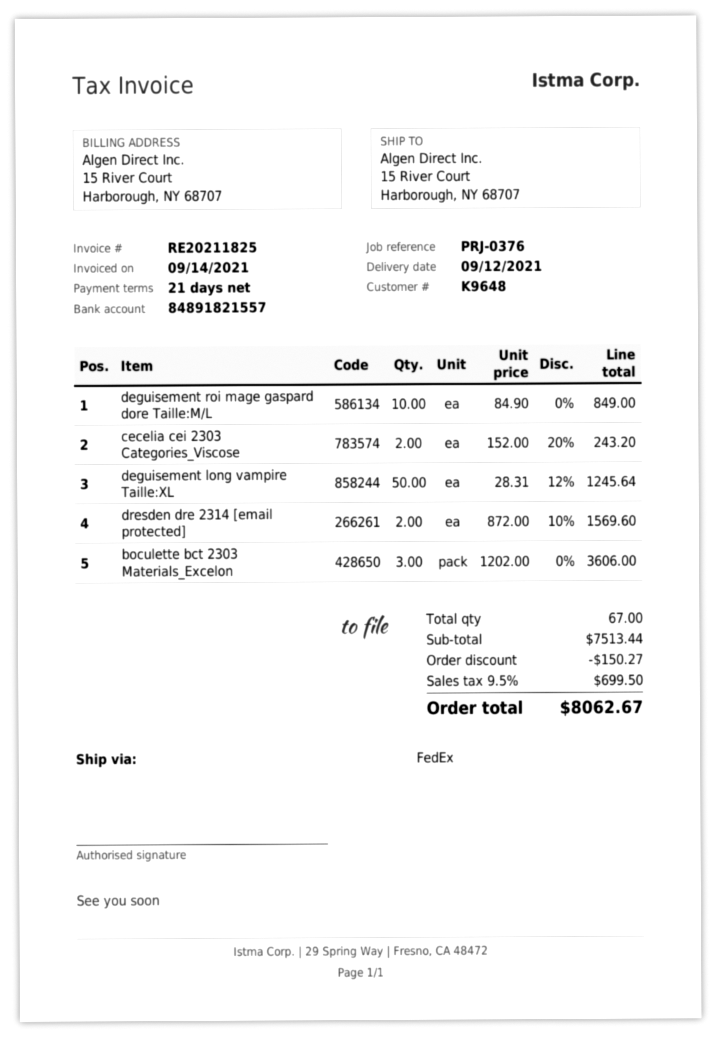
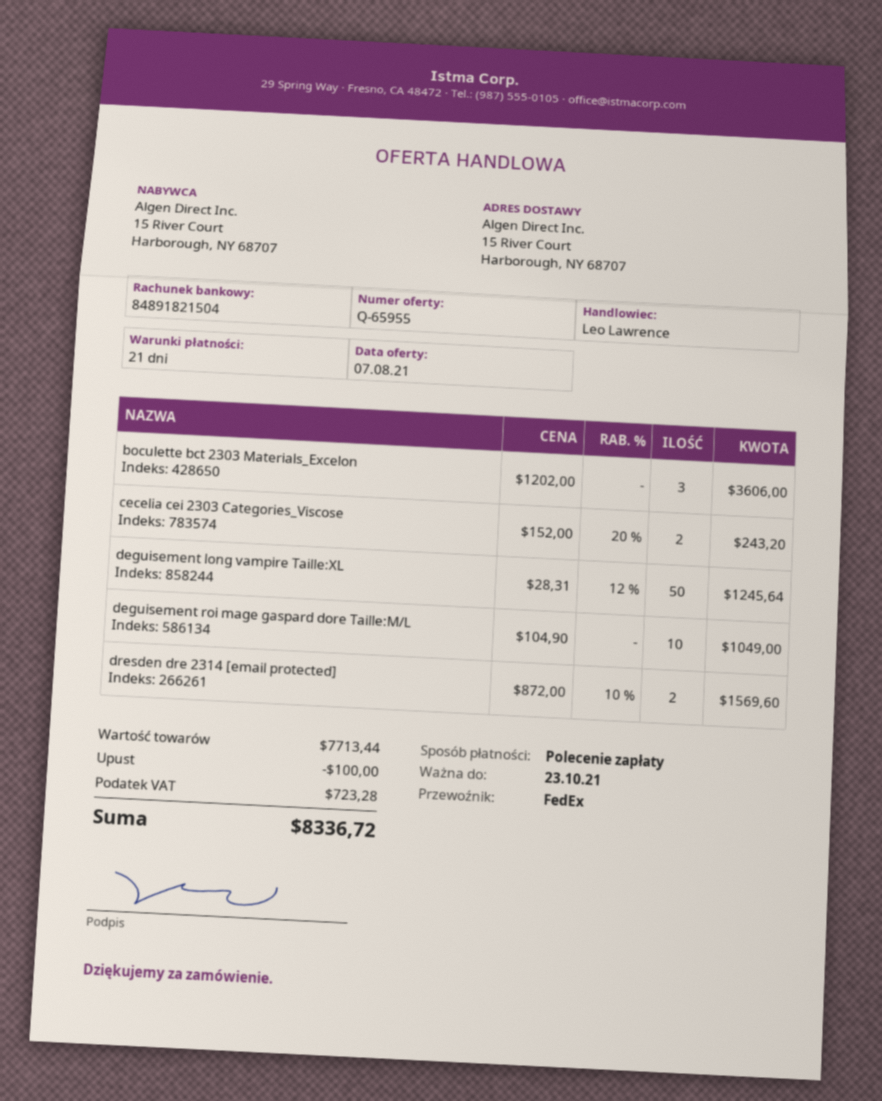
bank account: 84891821557 -> 84891821504
deguisement roi mage gaspard dore Taille:M/L: 10 x 84.90 = 849.00 -> 10 x 104.90 = 1049.00
subtotal: 7513.44 -> 7713.44
discount: 150.27 -> 100.00
tax: 699.50 -> 723.28
total: 8062.67 -> 8336.72

